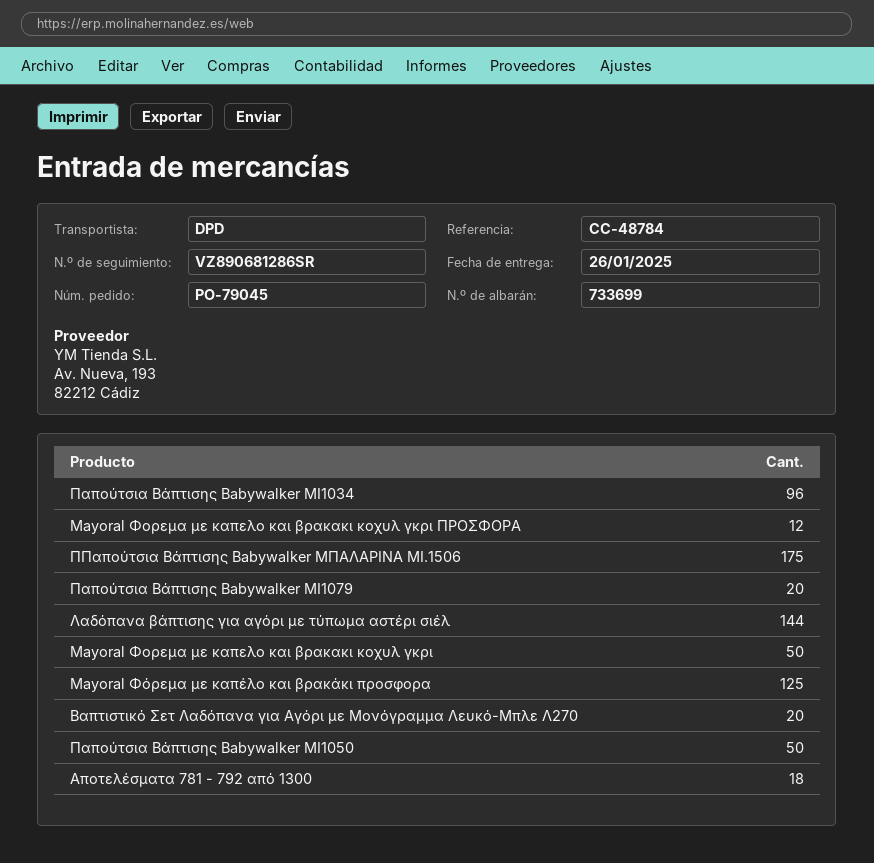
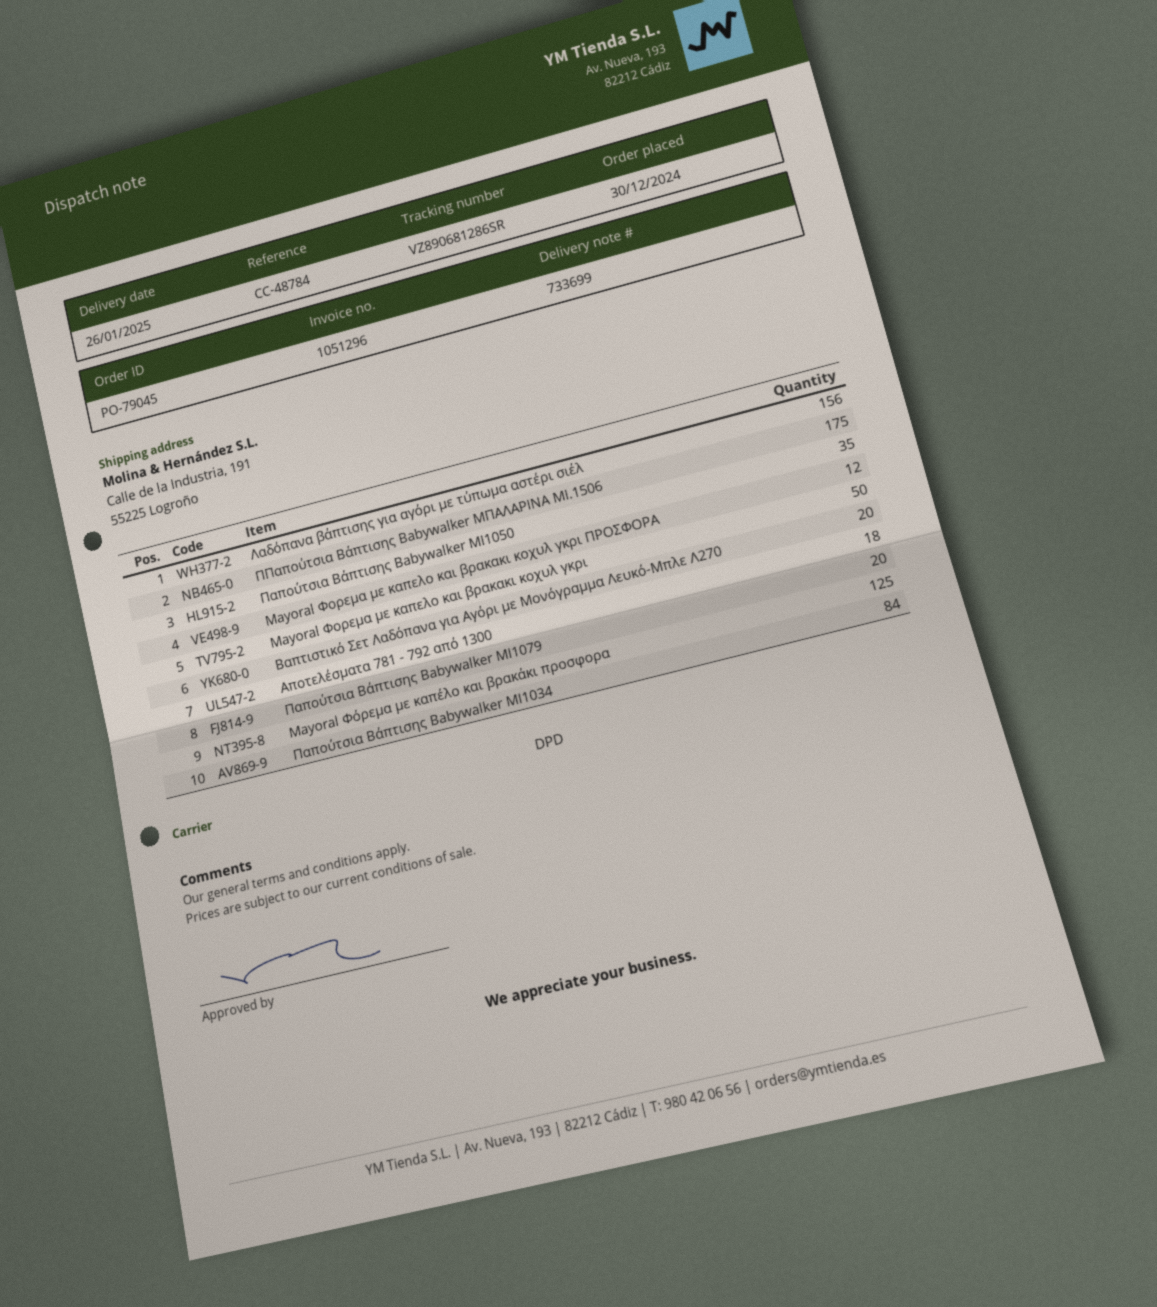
Παπούτσια Βάπτισης Babywalker MI1034: 96 -> 84
Λαδόπανα βάπτισης για αγόρι με τύπωμα αστέρι σιέλ: 144 -> 156
Παπούτσια Βάπτισης Babywalker MI1050: 50 -> 35

